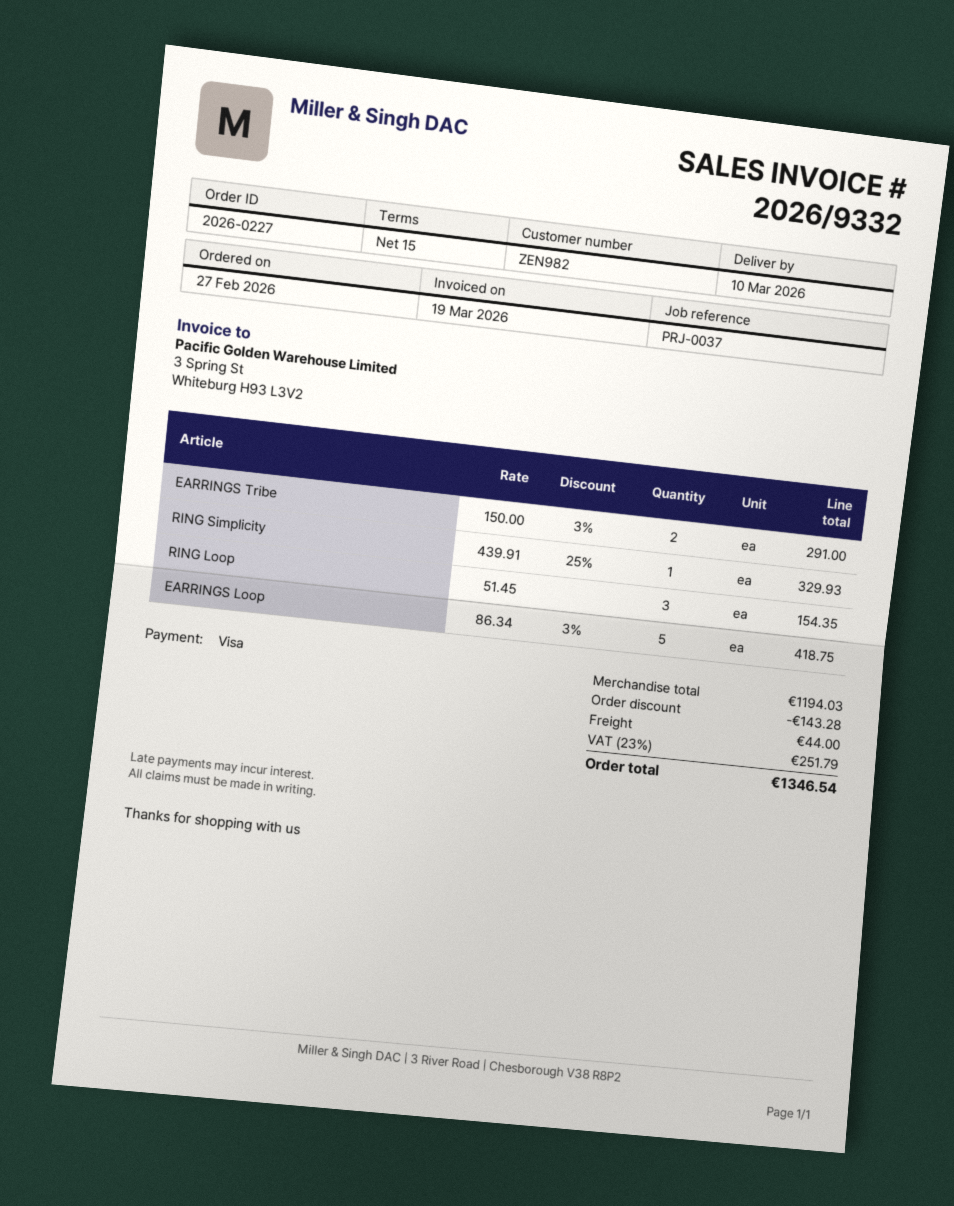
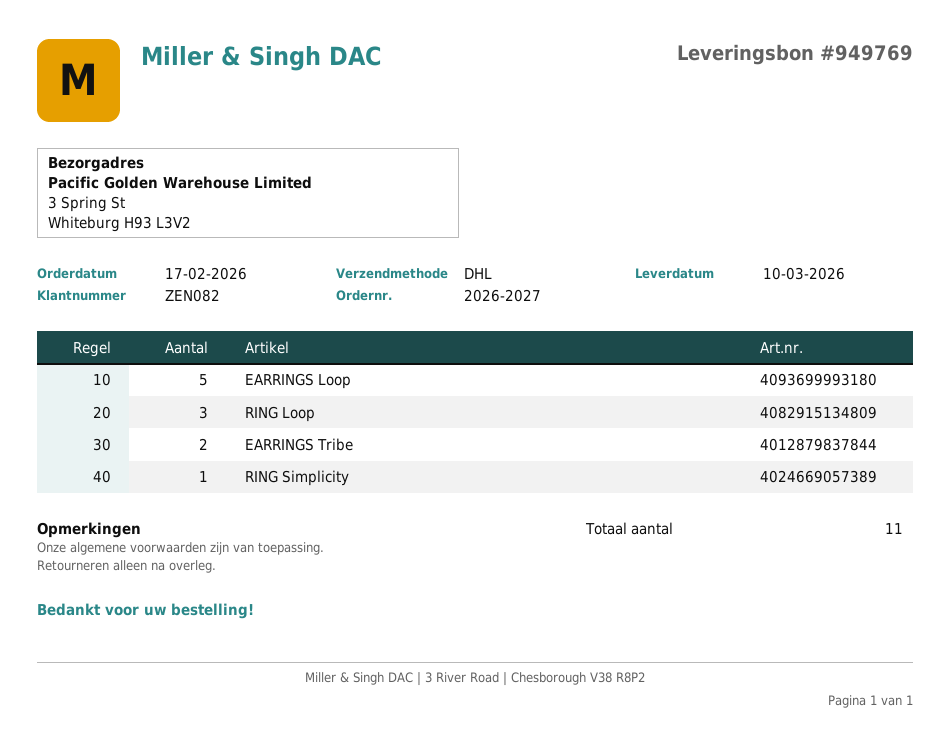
order number: 2026-0227 -> 2026-2027
order date: 2026-02-27 -> 2026-02-17
customer number: ZEN982 -> ZEN082

